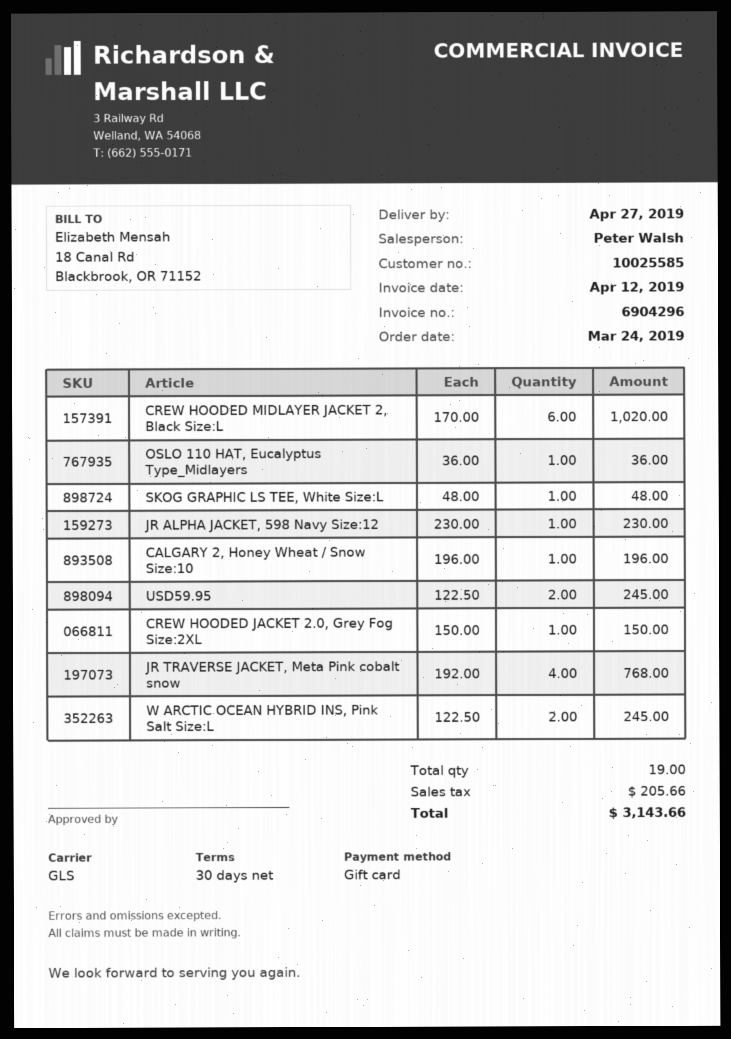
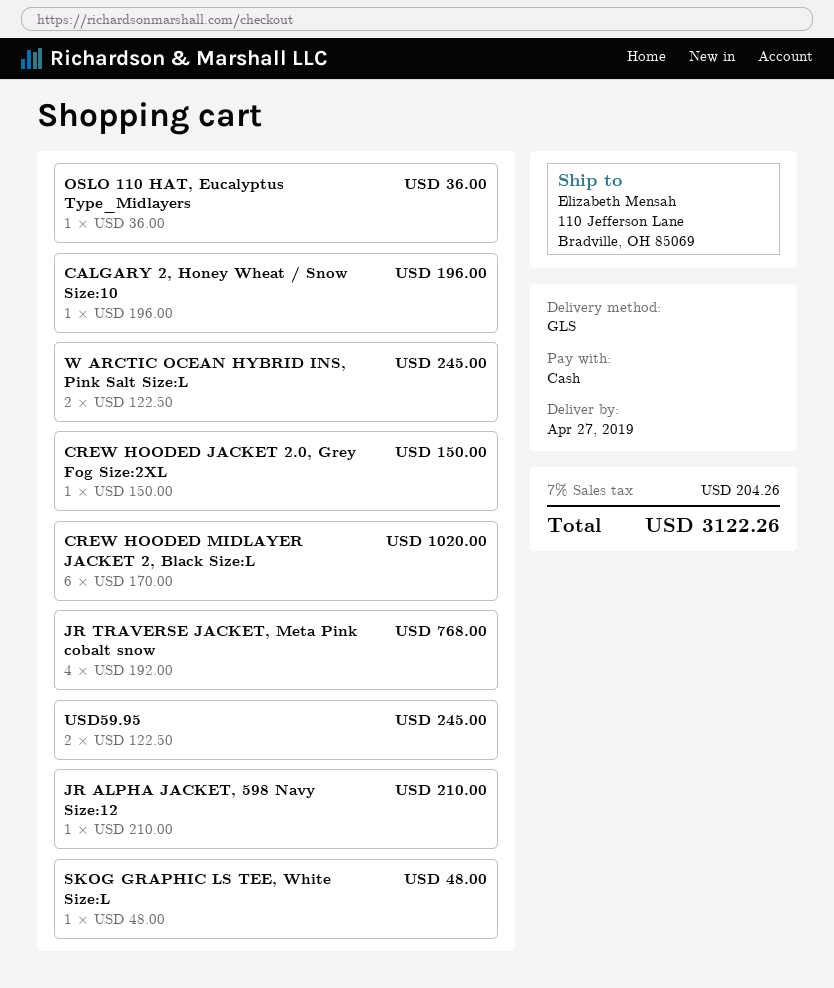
payment method: gift card -> cash
JR ALPHA JACKET, 598 Navy Size:12: 1 x 230.00 = 230.00 -> 1 x 210.00 = 210.00
tax: 205.66 -> 204.26
total: 3143.66 -> 3122.26

